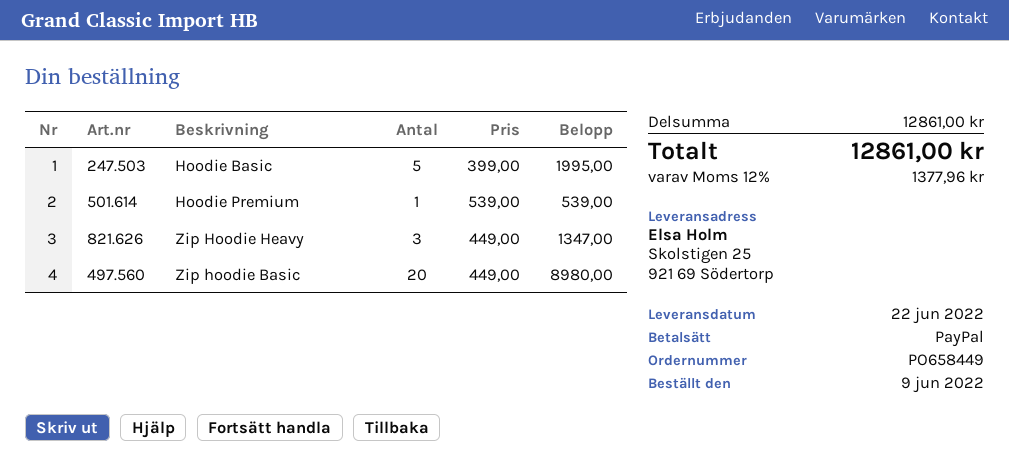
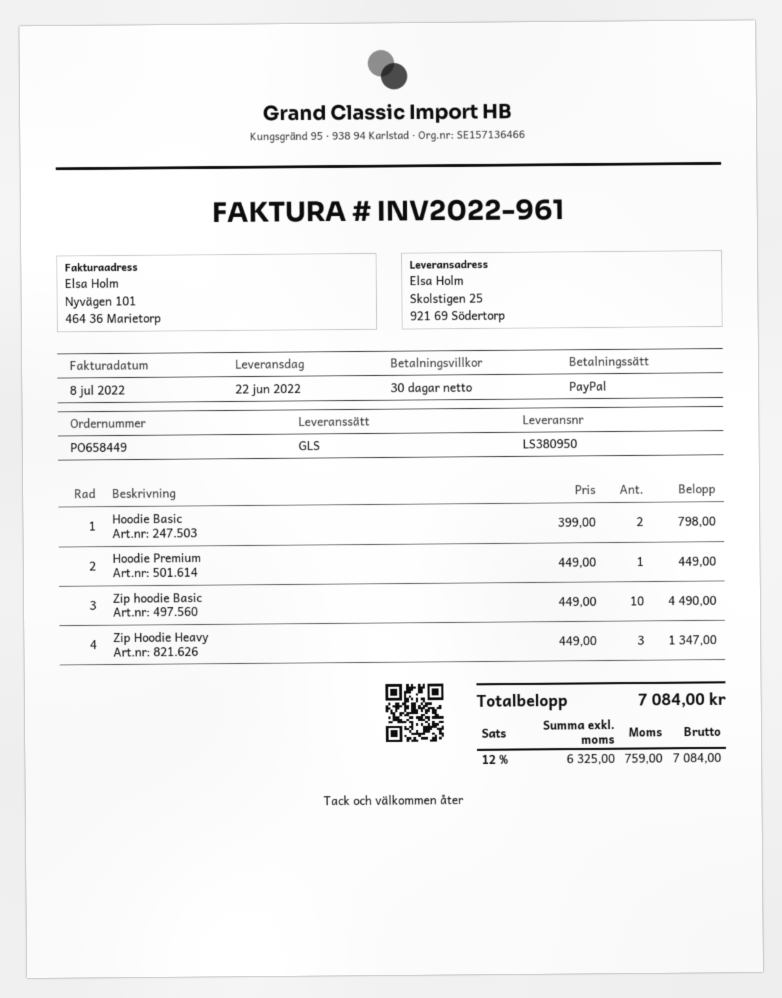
Hoodie Basic: 5 x 399.00 = 1995.00 -> 2 x 399.00 = 798.00
Hoodie Premium: 1 x 539.00 = 539.00 -> 1 x 449.00 = 449.00
Zip hoodie Basic: 20 x 449.00 = 8980.00 -> 10 x 449.00 = 4490.00
tax: 12% = 1377.96 -> 12% = 759.00
total: 12861.00 -> 7084.00

